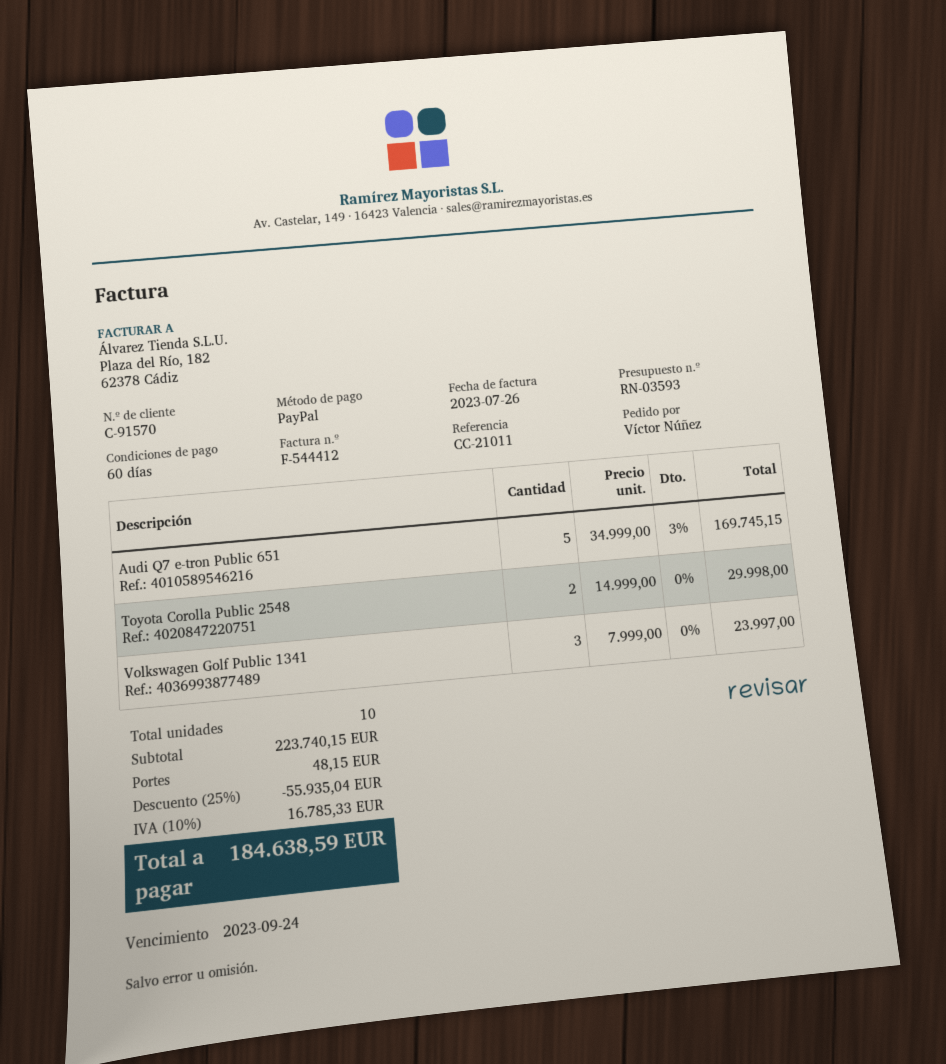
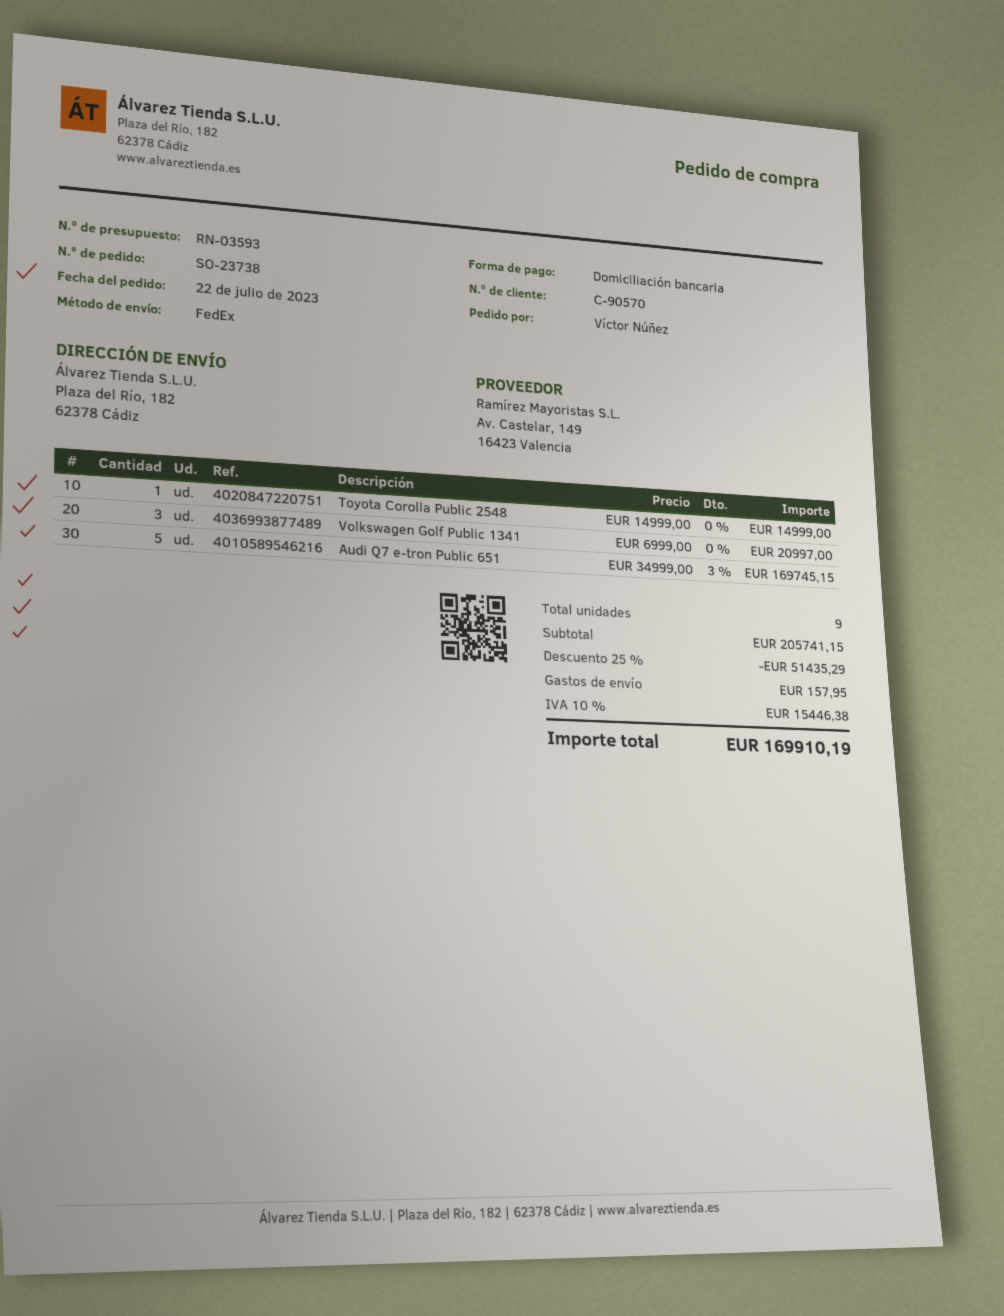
customer number: C-91570 -> C-90570
payment method: PayPal -> direct debit
Toyota Corolla Public 2548: 2 x 14999.00 = 29998.00 -> 1 x 14999.00 = 14999.00
Volkswagen Golf Public 1341: 3 x 7999.00 = 23997.00 -> 3 x 6999.00 = 20997.00
total quantity: 10 -> 9
subtotal: 223740.15 -> 205741.15
discount: 25% = 55935.04 -> 25% = 51435.29
shipping: 48.15 -> 157.95
tax: 10% = 16785.33 -> 10% = 15446.38
total: 184638.59 -> 169910.19

